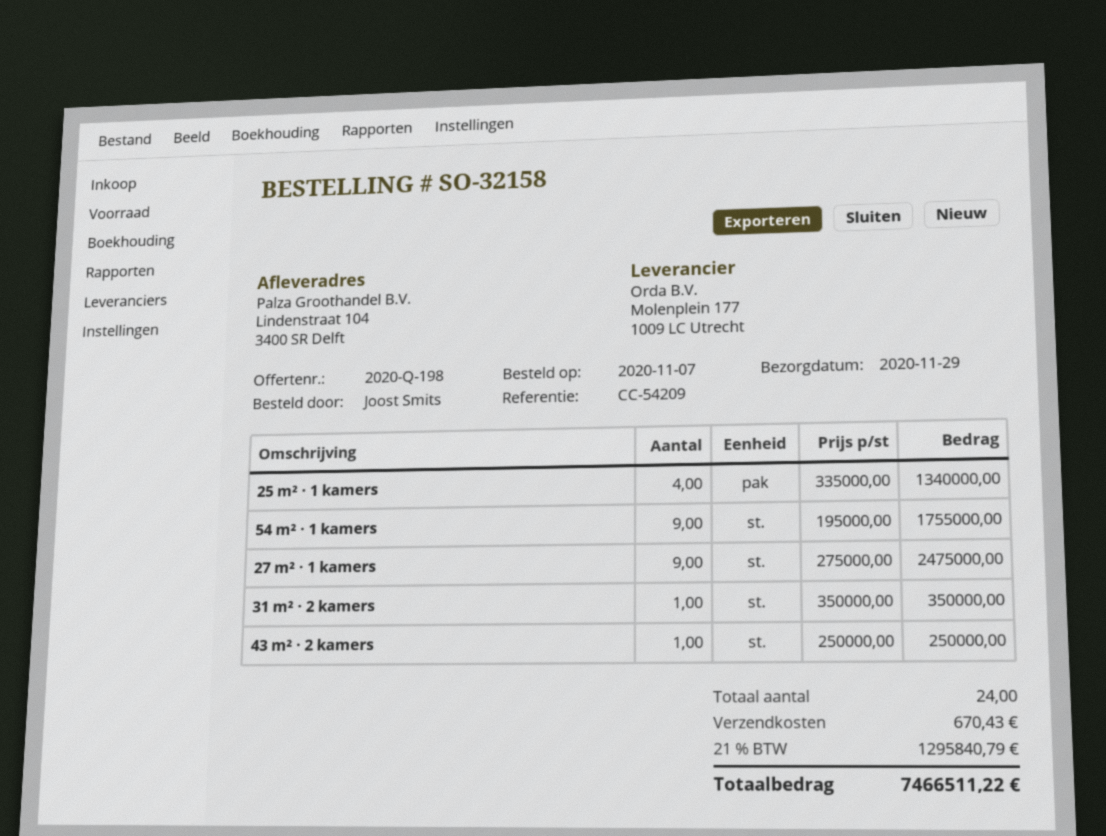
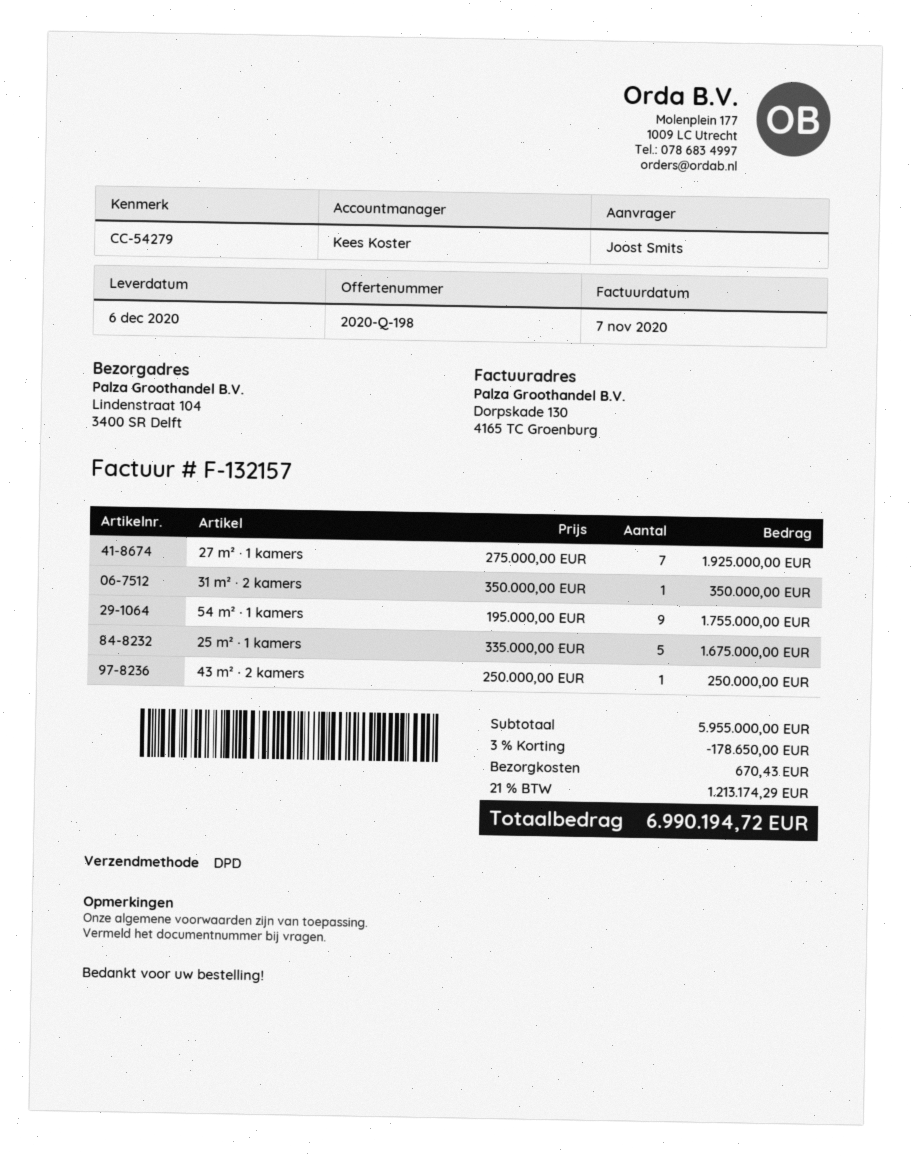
delivery date: 2020-11-29 -> 2020-12-06
reference: CC-54209 -> CC-54279
25 m² · 1 kamers: 4 x 335000.00 = 1340000.00 -> 5 x 335000.00 = 1675000.00
27 m² · 1 kamers: 9 x 275000.00 = 2475000.00 -> 7 x 275000.00 = 1925000.00
discount: none -> 3% = 178650.00
tax: 21% = 1295840.79 -> 21% = 1213174.29
total: 7466511.22 -> 6990194.72

